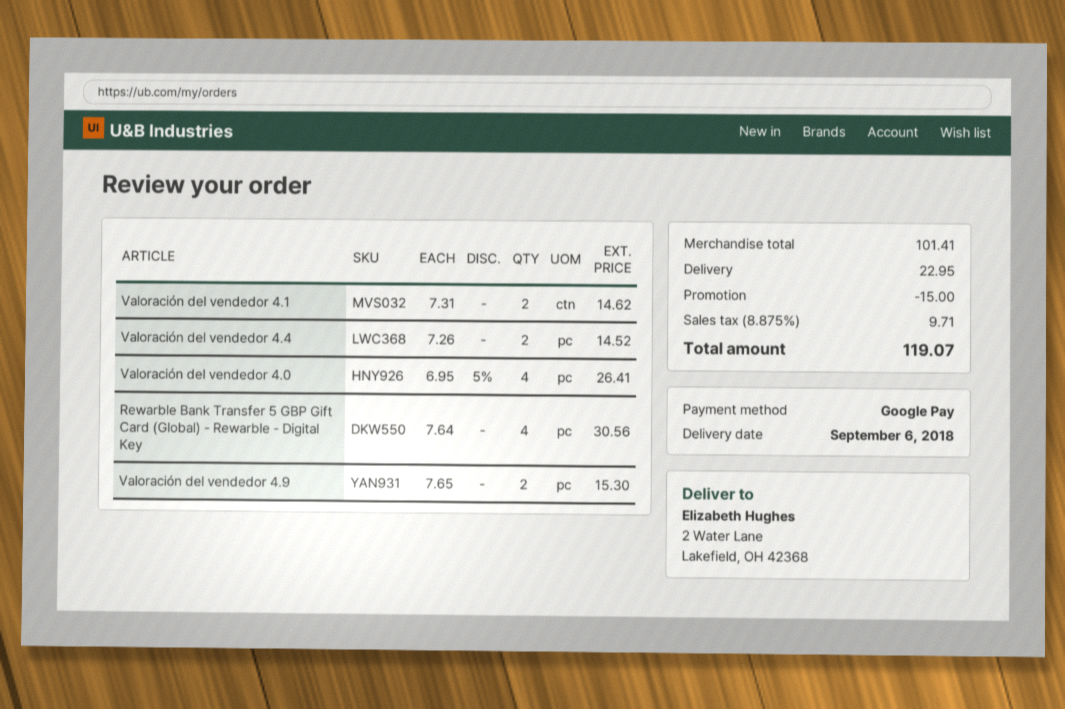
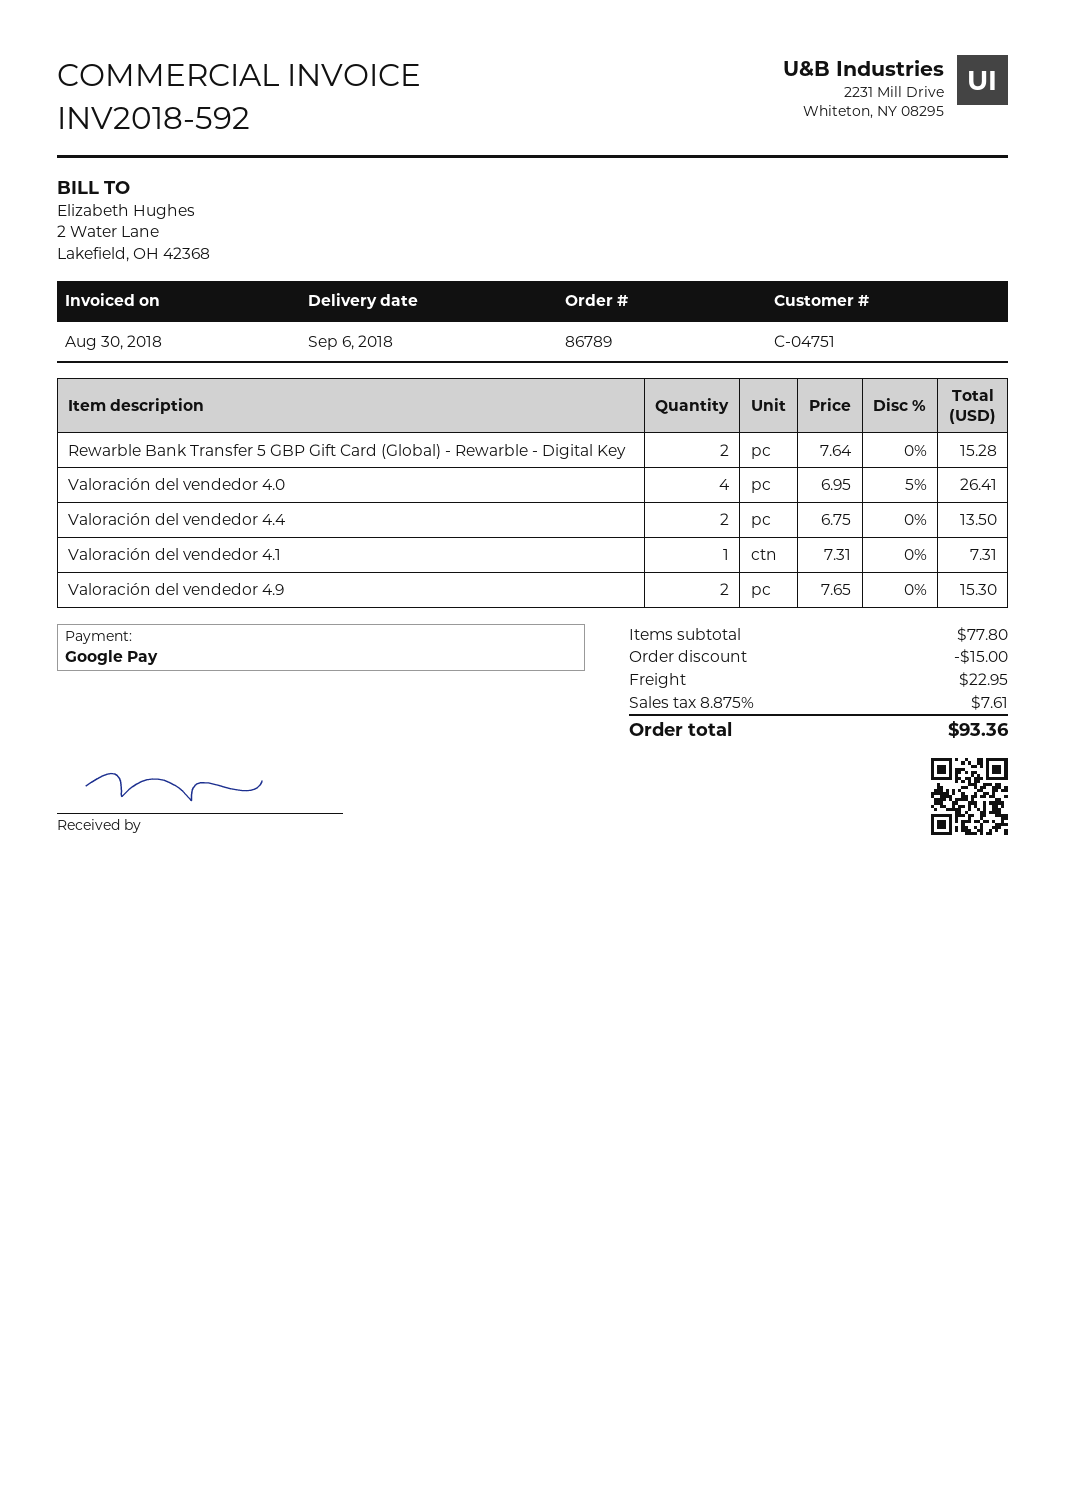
Valoración del vendedor 4.1: 2 x 7.31 = 14.62 -> 1 x 7.31 = 7.31
Valoración del vendedor 4.4: 2 x 7.26 = 14.52 -> 2 x 6.75 = 13.50
Rewarble Bank Transfer 5 GBP Gift Card (Global) - Rewarble - Digital Key: 4 x 7.64 = 30.56 -> 2 x 7.64 = 15.28
subtotal: 101.41 -> 77.80
tax: 8.875% = 9.71 -> 8.875% = 7.61
total: 119.07 -> 93.36

